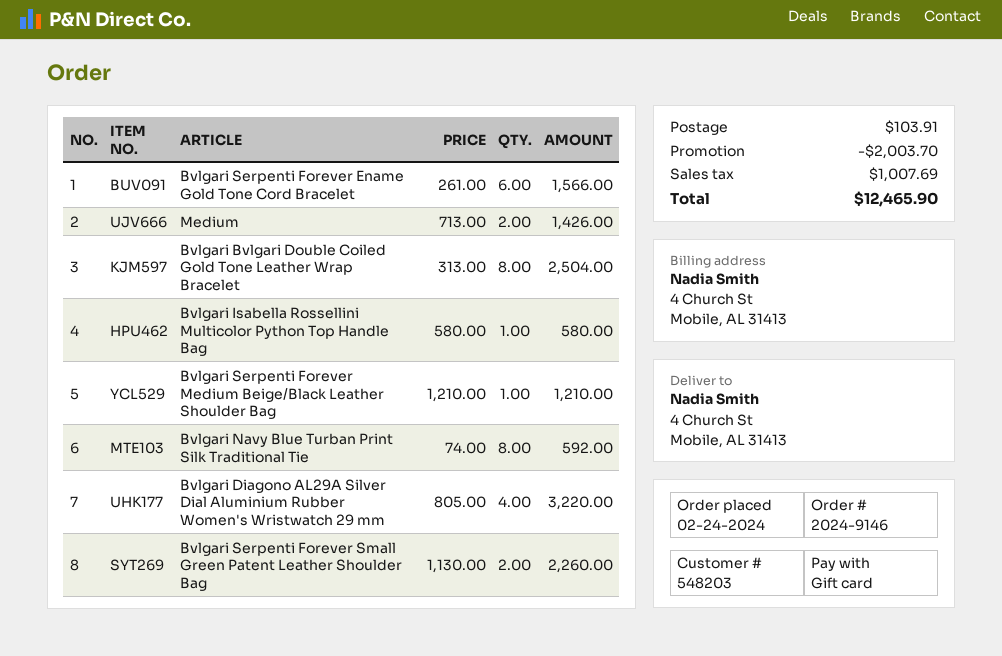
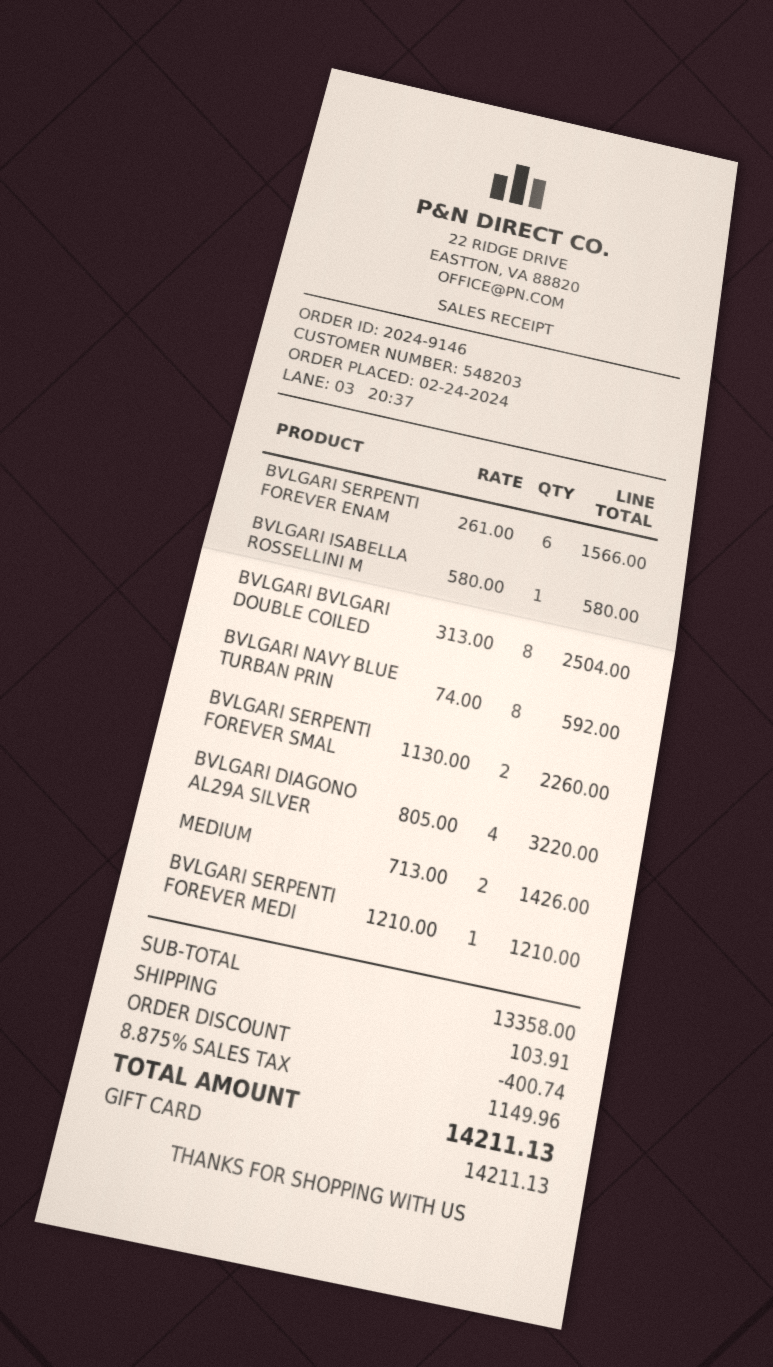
discount: 2003.70 -> 400.74
tax: 1007.69 -> 1149.96
total: 12465.90 -> 14211.13

